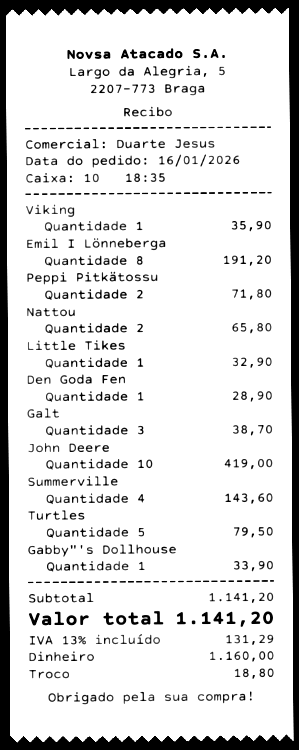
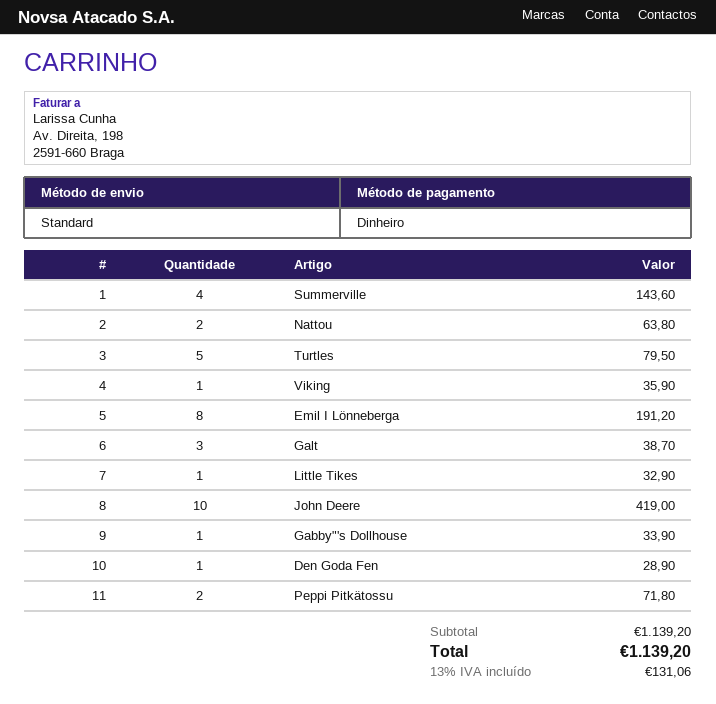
Nattou: 2 for 65.80 -> 2 for 63.80
subtotal: 1141.20 -> 1139.20
tax: 13% = 131.29 -> 13% = 131.06
total: 1141.20 -> 1139.20

